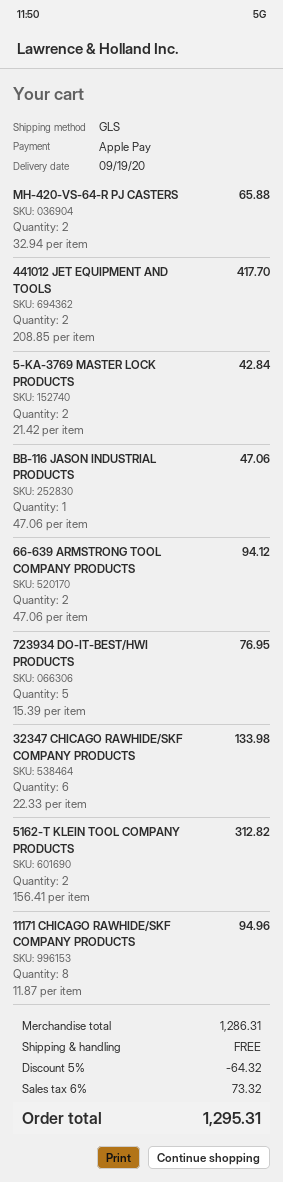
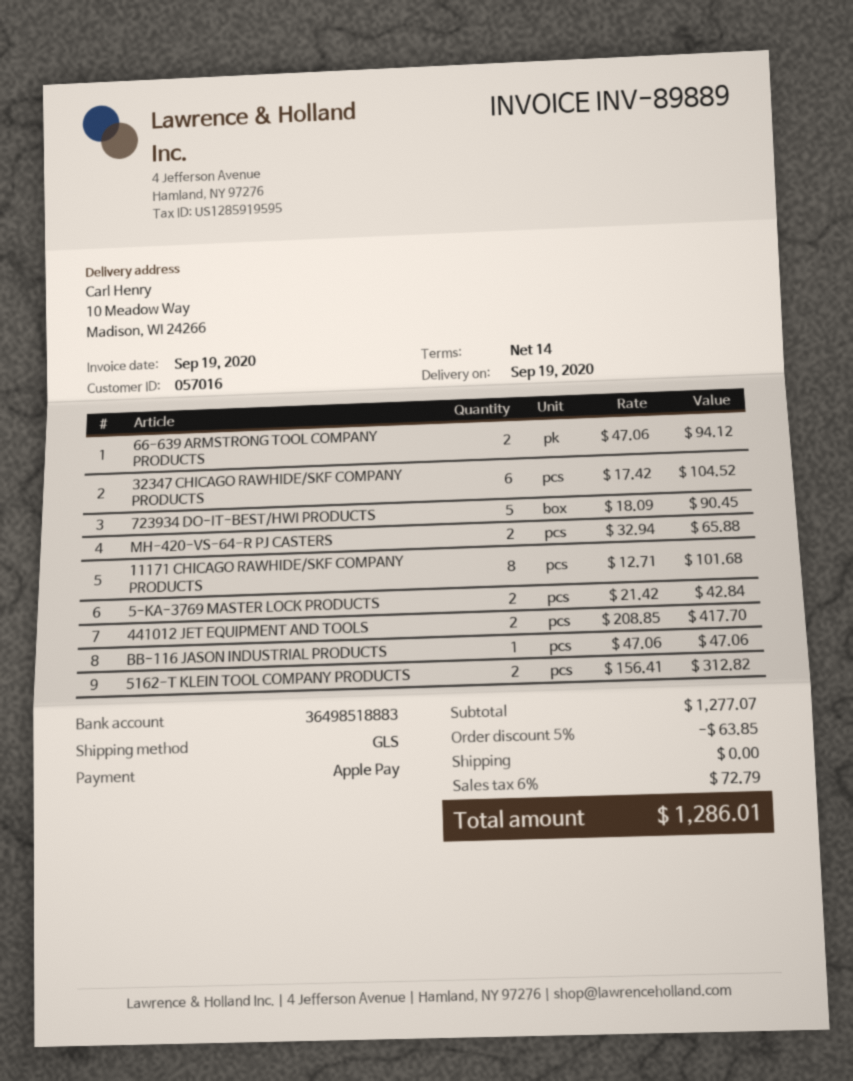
723934 DO-IT-BEST/HWI PRODUCTS: 5 x 15.39 = 76.95 -> 5 x 18.09 = 90.45
32347 CHICAGO RAWHIDE/SKF COMPANY PRODUCTS: 6 x 22.33 = 133.98 -> 6 x 17.42 = 104.52
11171 CHICAGO RAWHIDE/SKF COMPANY PRODUCTS: 8 x 11.87 = 94.96 -> 8 x 12.71 = 101.68
subtotal: 1286.31 -> 1277.07
discount: 5% = 64.32 -> 5% = 63.85
tax: 6% = 73.32 -> 6% = 72.79
total: 1295.31 -> 1286.01

